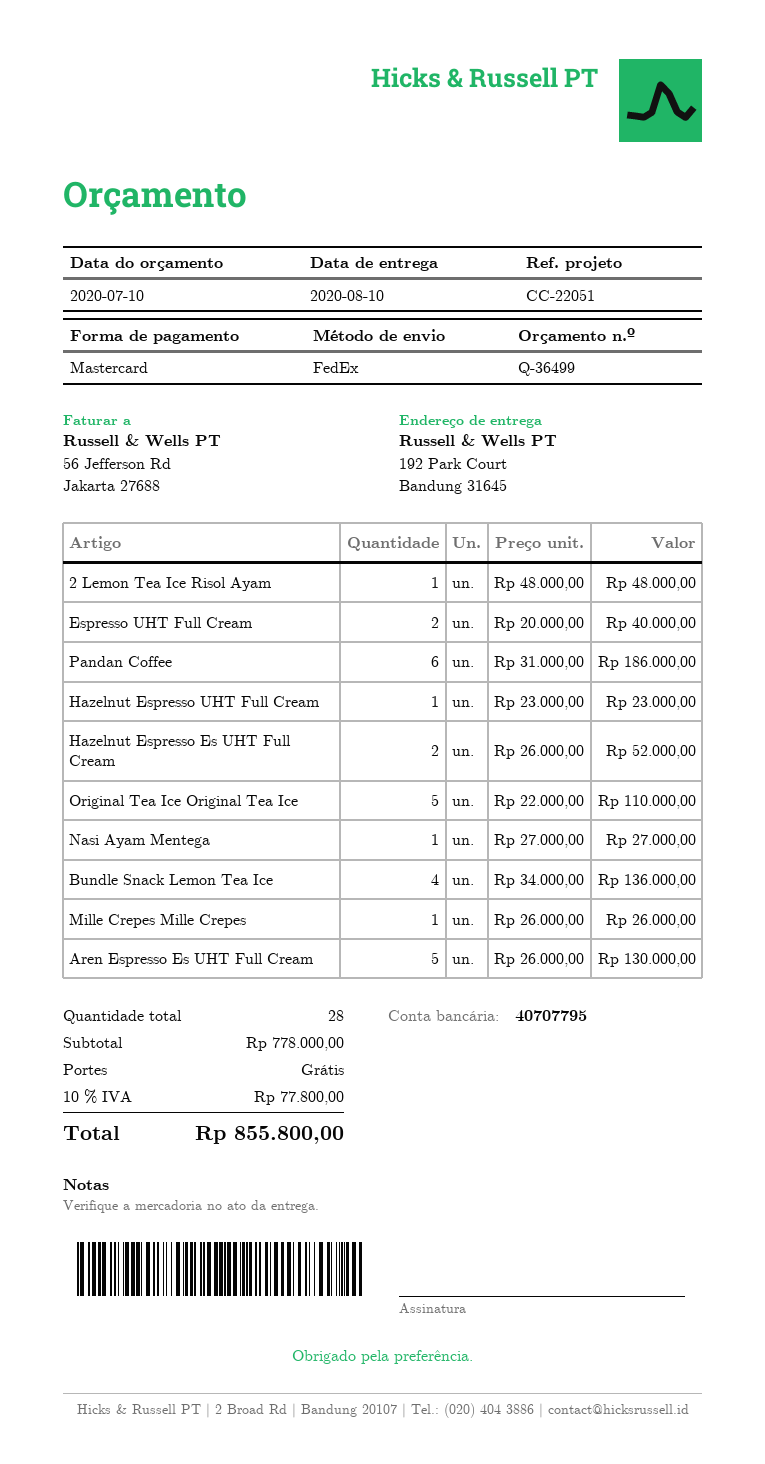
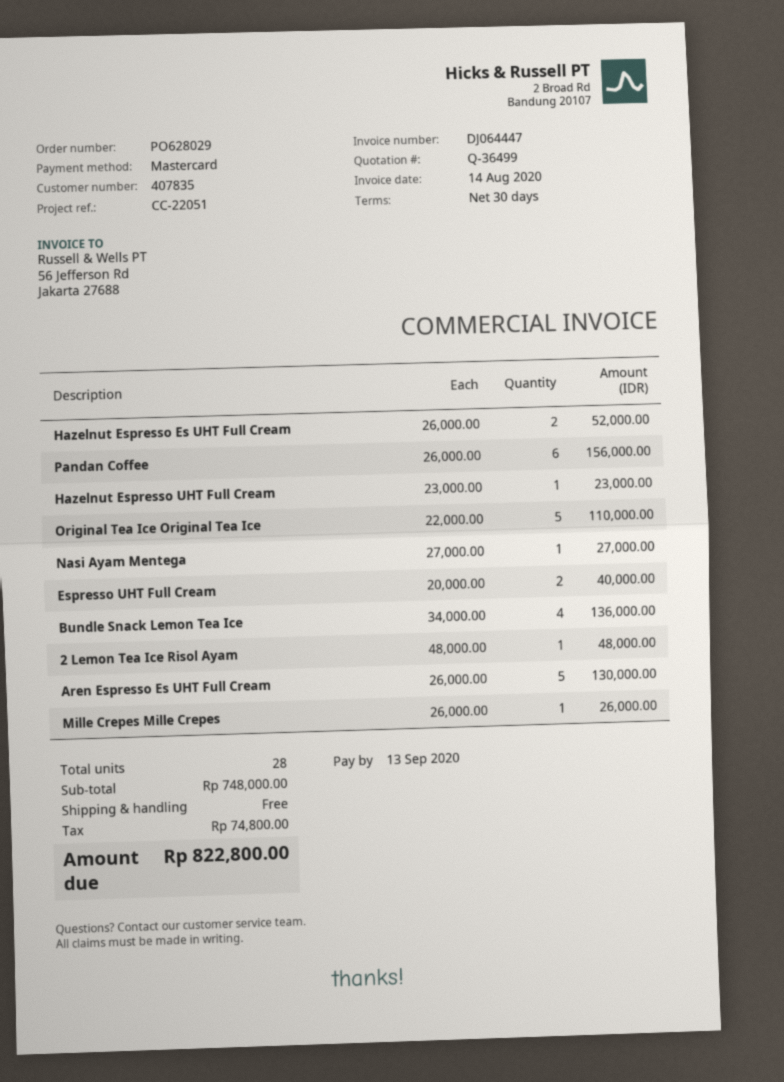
Pandan Coffee: 6 x 31000.00 = 186000.00 -> 6 x 26000.00 = 156000.00
subtotal: 778000.00 -> 748000.00
tax: 77800.00 -> 74800.00
total: 855800.00 -> 822800.00

